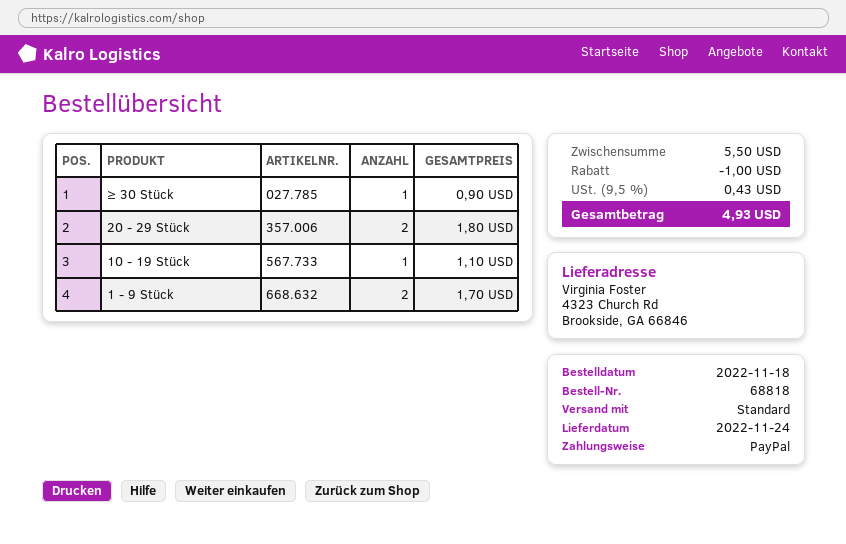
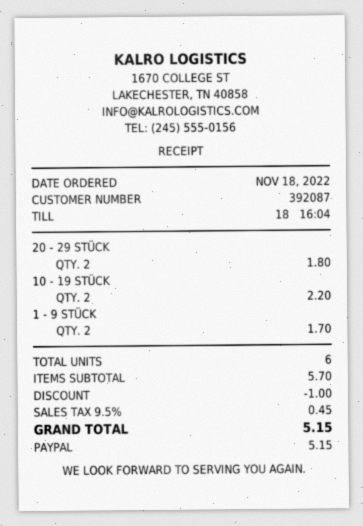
≥ 30 Stück: 1 for 0.90 -> none
10 - 19 Stück: 1 for 1.10 -> 2 for 2.20
subtotal: 5.50 -> 5.70
tax: 9.5% = 0.43 -> 9.5% = 0.45
total: 4.93 -> 5.15

